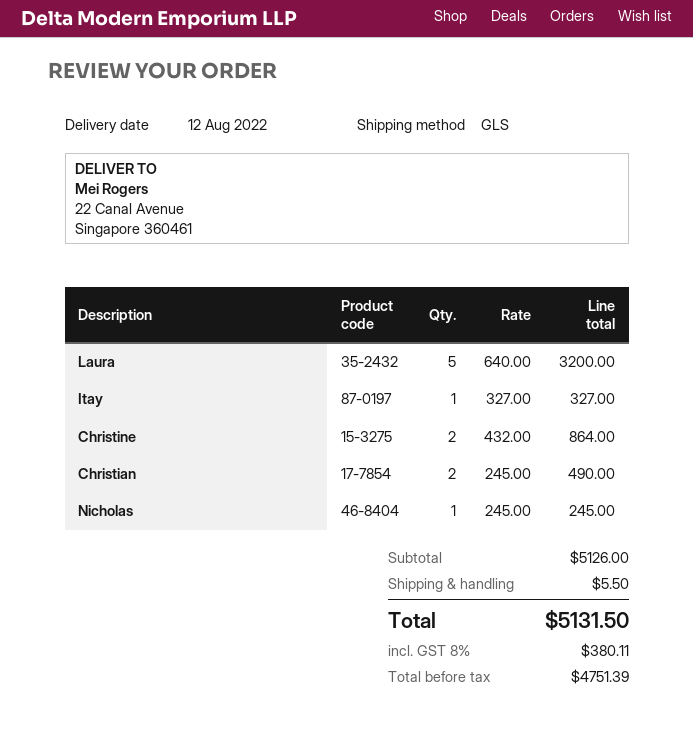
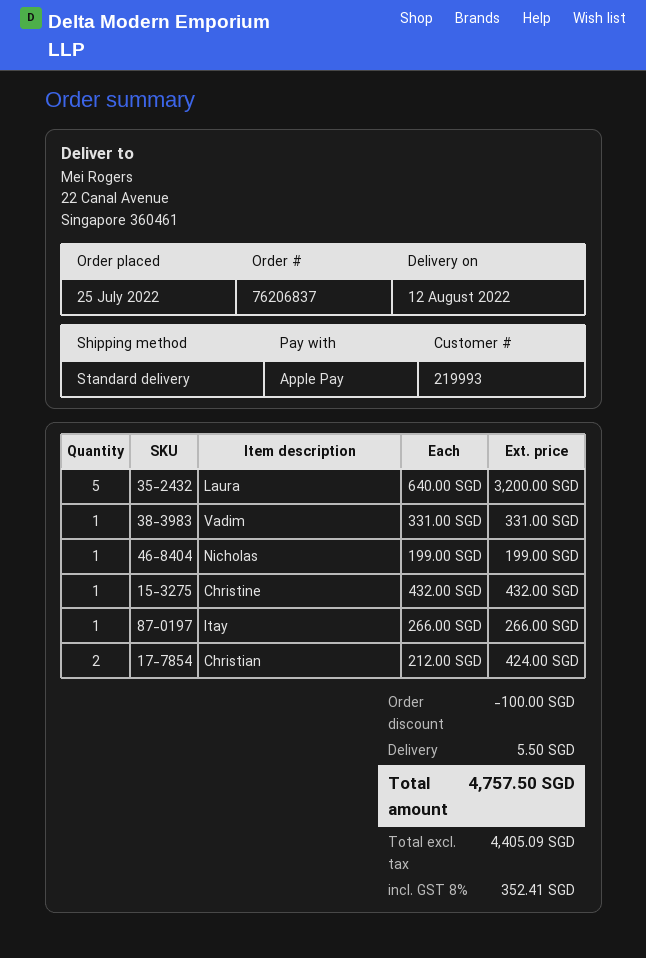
shipping method: GLS -> standard
Itay: 1 x 327.00 = 327.00 -> 1 x 266.00 = 266.00
Christine: 2 x 432.00 = 864.00 -> 1 x 432.00 = 432.00
Christian: 2 x 245.00 = 490.00 -> 2 x 212.00 = 424.00
Nicholas: 1 x 245.00 = 245.00 -> 1 x 199.00 = 199.00
Vadim: none -> 1 x 331.00 = 331.00
discount: none -> 100.00
net: 4751.39 -> 4405.09
tax: 8% = 380.11 -> 8% = 352.41
total: 5131.50 -> 4757.50

